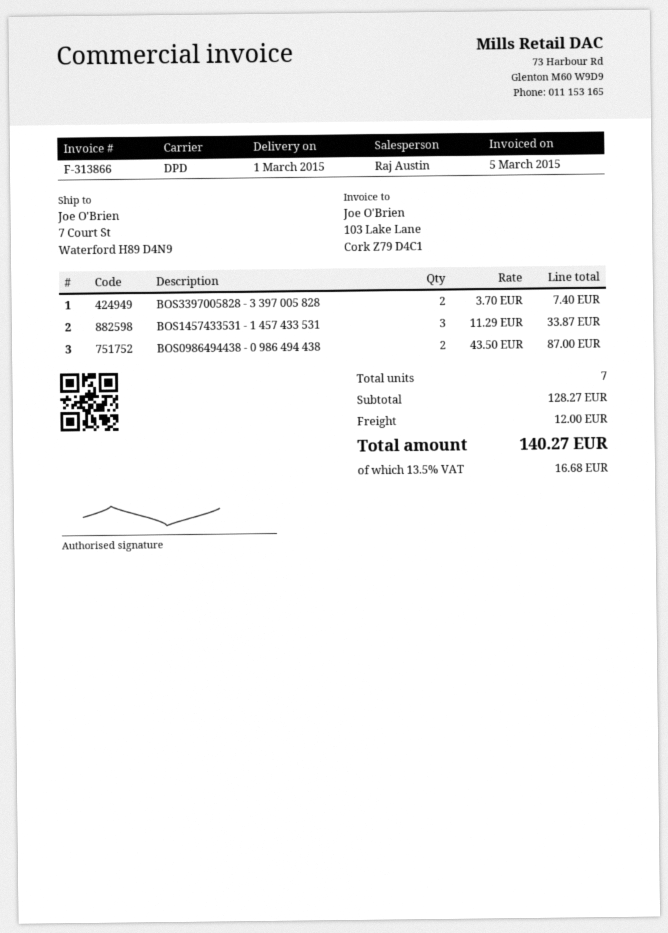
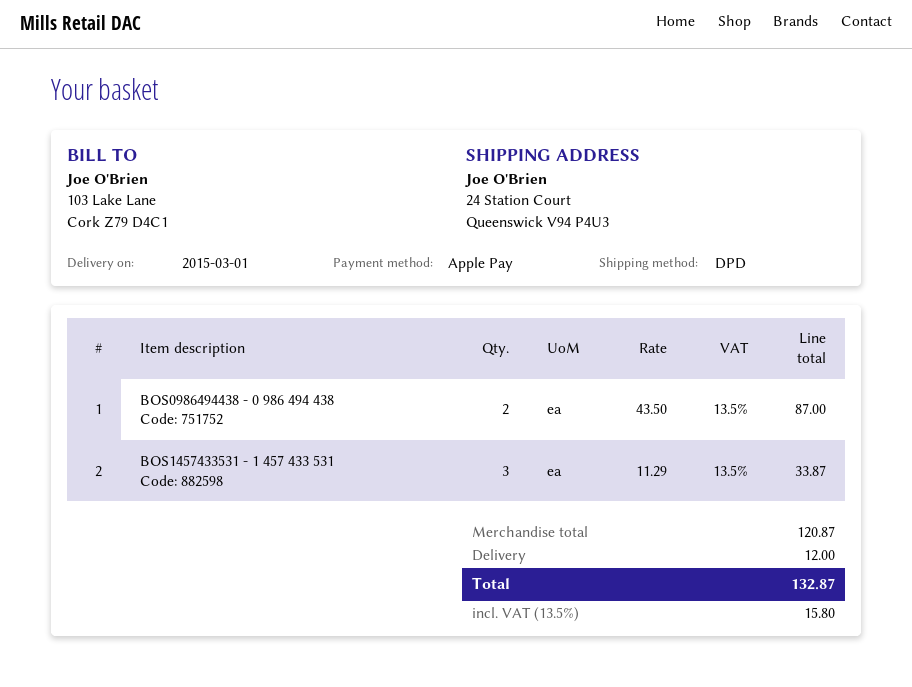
ship to: 7 Court St, Waterford H89 D4N9 -> 24 Station Court, Queenswick V94 P4U3
BOS3397005828 - 3 397 005 828: 2 x 3.70 = 7.40 -> none
subtotal: 128.27 -> 120.87
tax: 13.5% = 16.68 -> 13.5% = 15.80
total: 140.27 -> 132.87

